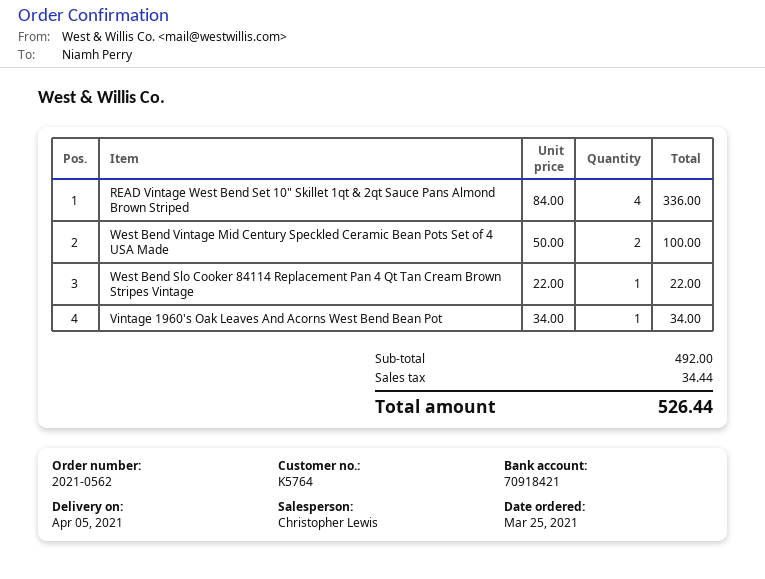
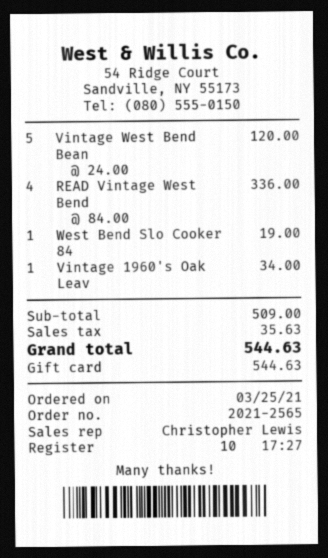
order number: 2021-0562 -> 2021-2565
West Bend Vintage Mid Century Speckled Ceramic Bean Pots Set of 4 USA Made: 2 x 50.00 = 100.00 -> none
West Bend Slo Cooker 84114 Replacement Pan 4 Qt Tan Cream Brown Stripes Vintage: 1 x 22.00 = 22.00 -> 1 x 19.00 = 19.00
Vintage West Bend Bean: none -> 5 x 24.00 = 120.00
subtotal: 492.00 -> 509.00
tax: 34.44 -> 35.63
total: 526.44 -> 544.63

